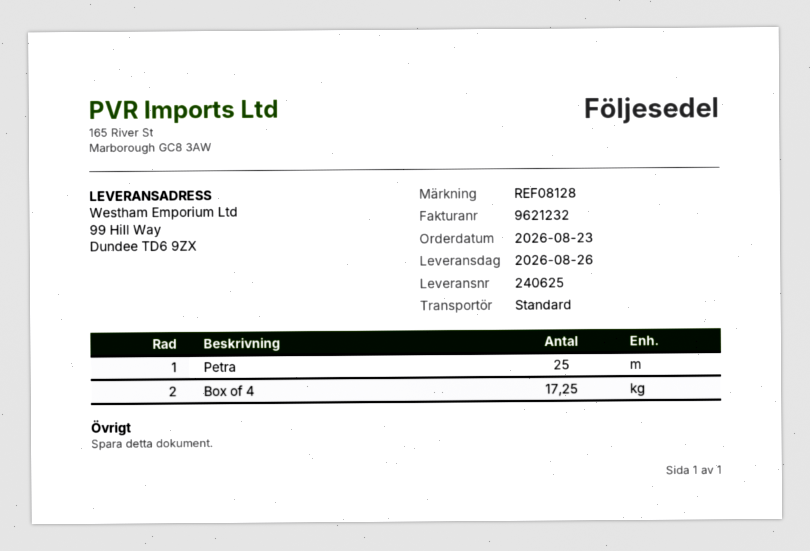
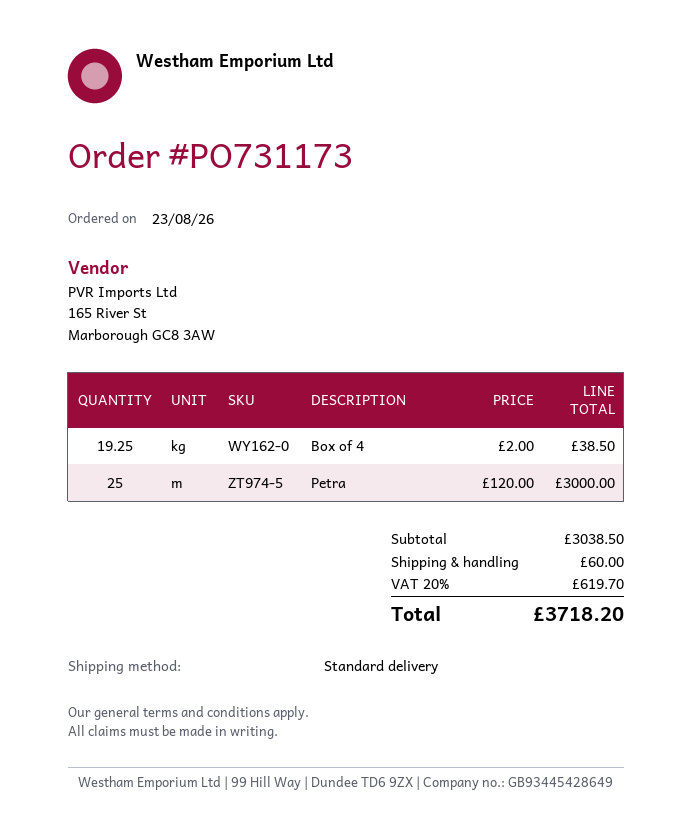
Box of 4: 17.25 -> 19.25

